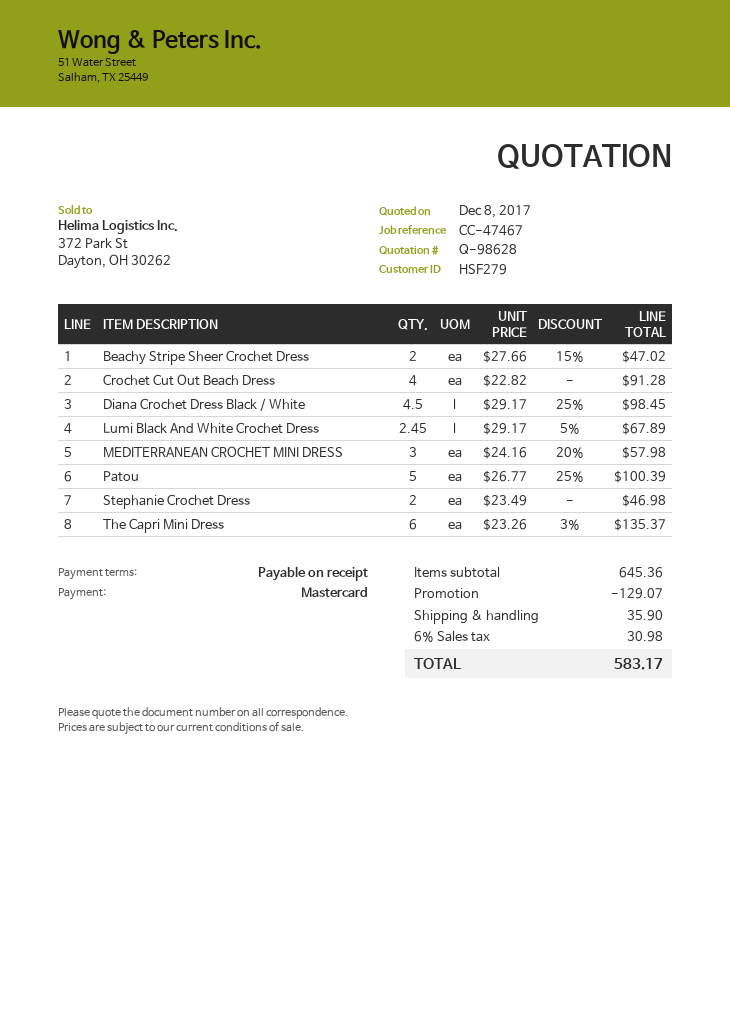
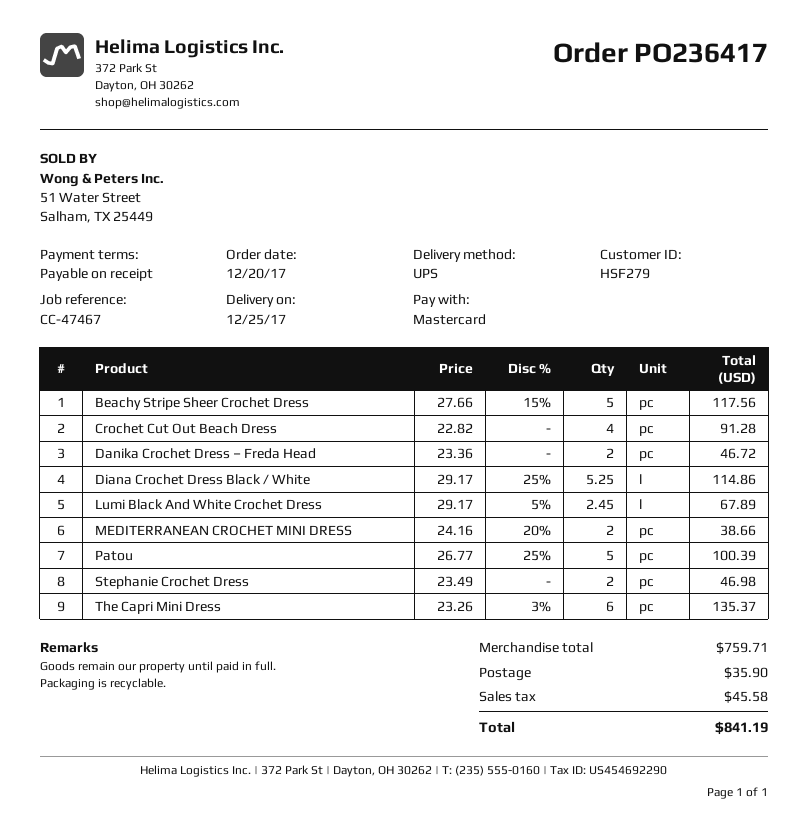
Beachy Stripe Sheer Crochet Dress: 2 x 27.66 - 15% = 47.02 -> 5 x 27.66 - 15% = 117.56
Diana Crochet Dress Black / White: 4.5 x 29.17 - 25% = 98.45 -> 5.25 x 29.17 - 25% = 114.86
MEDITERRANEAN CROCHET MINI DRESS: 3 x 24.16 - 20% = 57.98 -> 2 x 24.16 - 20% = 38.66
Danika Crochet Dress – Freda Head: none -> 2 x 23.36 = 46.72
subtotal: 645.36 -> 759.71
discount: 129.07 -> none
tax: 30.98 -> 45.58
total: 583.17 -> 841.19

